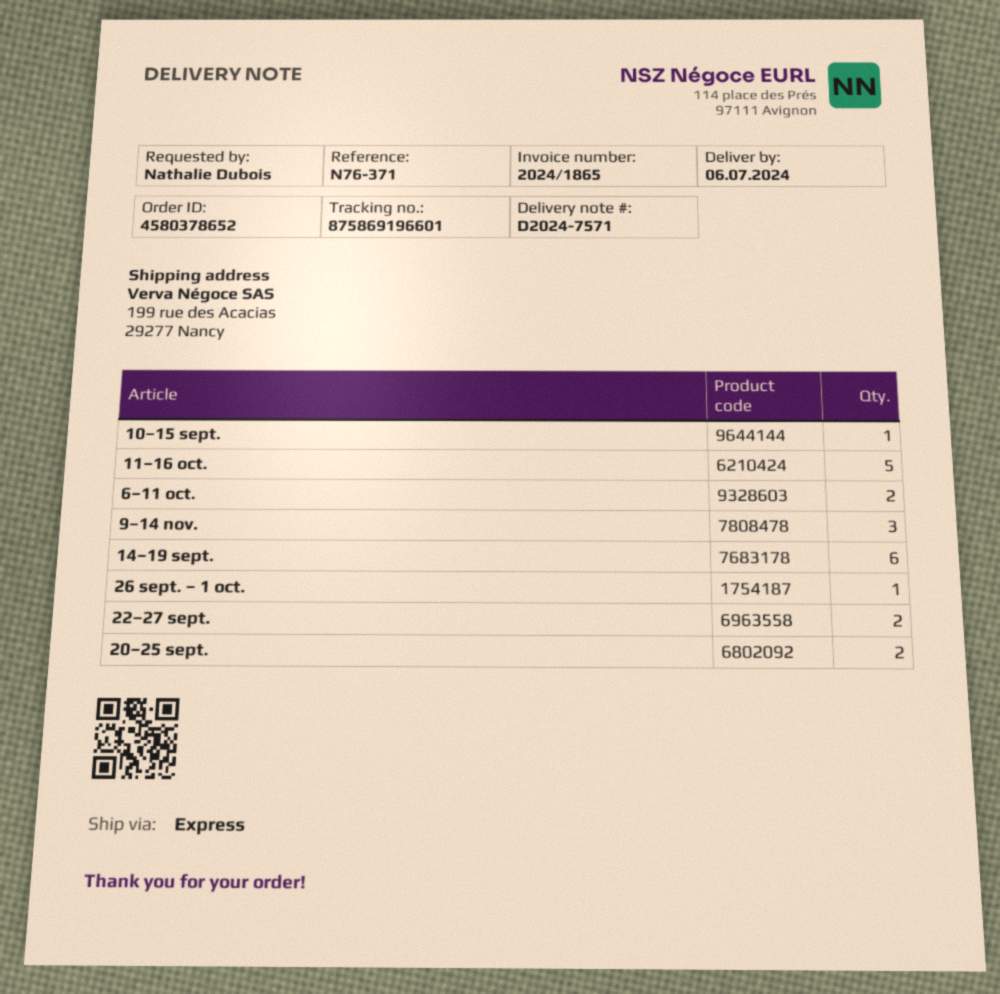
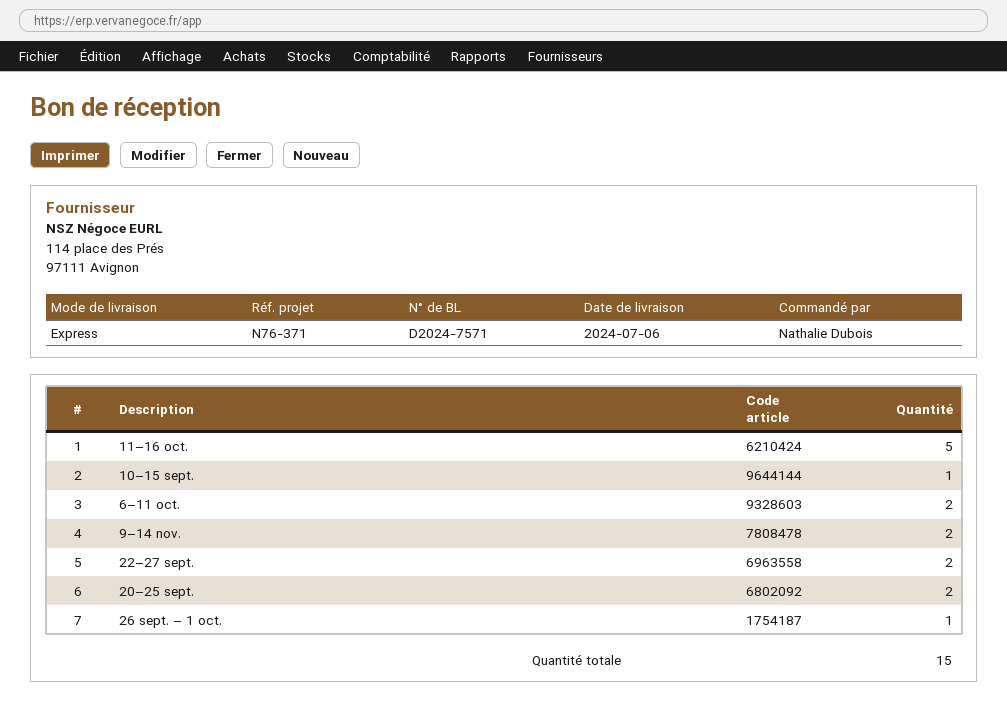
9–14 nov.: 3 -> 2
14–19 sept.: 6 -> none

